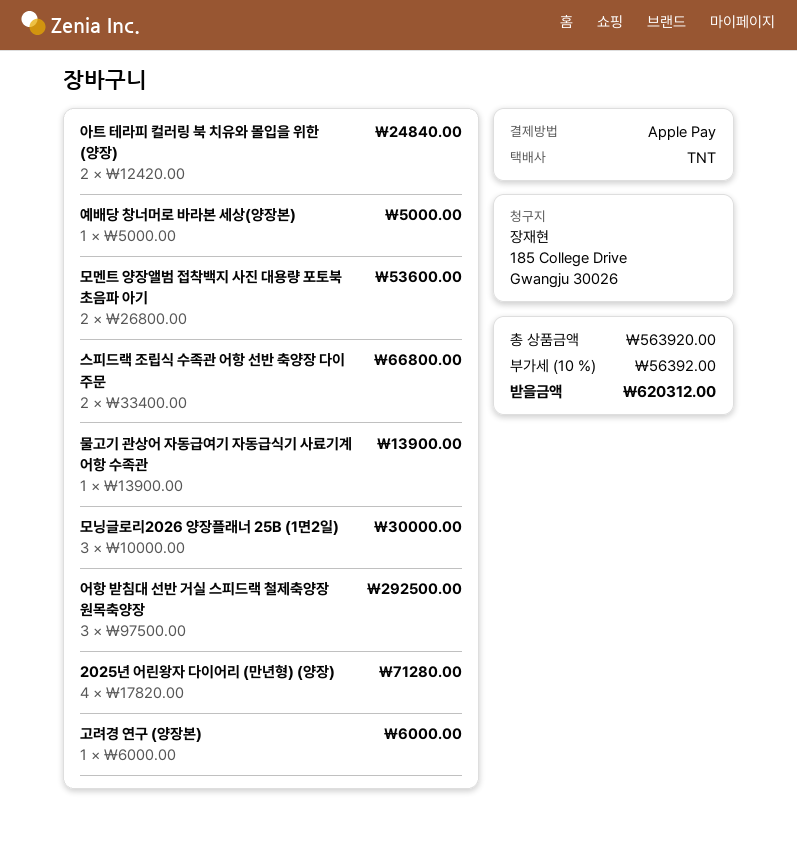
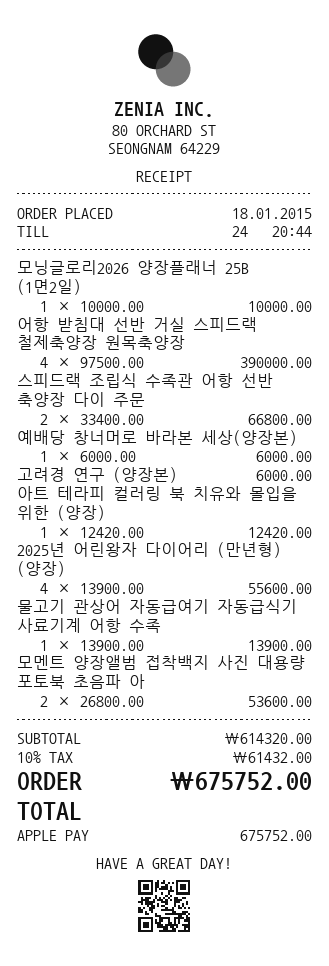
아트 테라피 컬러링 북 치유와 몰입을 위한 (양장): 2 x 12420.00 = 24840.00 -> 1 x 12420.00 = 12420.00
예배당 창너머로 바라본 세상(양장본): 1 x 5000.00 = 5000.00 -> 1 x 6000.00 = 6000.00
모닝글로리2026 양장플래너 25B (1면2일): 3 x 10000.00 = 30000.00 -> 1 x 10000.00 = 10000.00
어항 받침대 선반 거실 스피드랙 철제축양장 원목축양장: 3 x 97500.00 = 292500.00 -> 4 x 97500.00 = 390000.00
2025년 어린왕자 다이어리 (만년형) (양장): 4 x 17820.00 = 71280.00 -> 4 x 13900.00 = 55600.00
subtotal: 563920.00 -> 614320.00
tax: 10% = 56392.00 -> 10% = 61432.00
total: 620312.00 -> 675752.00

